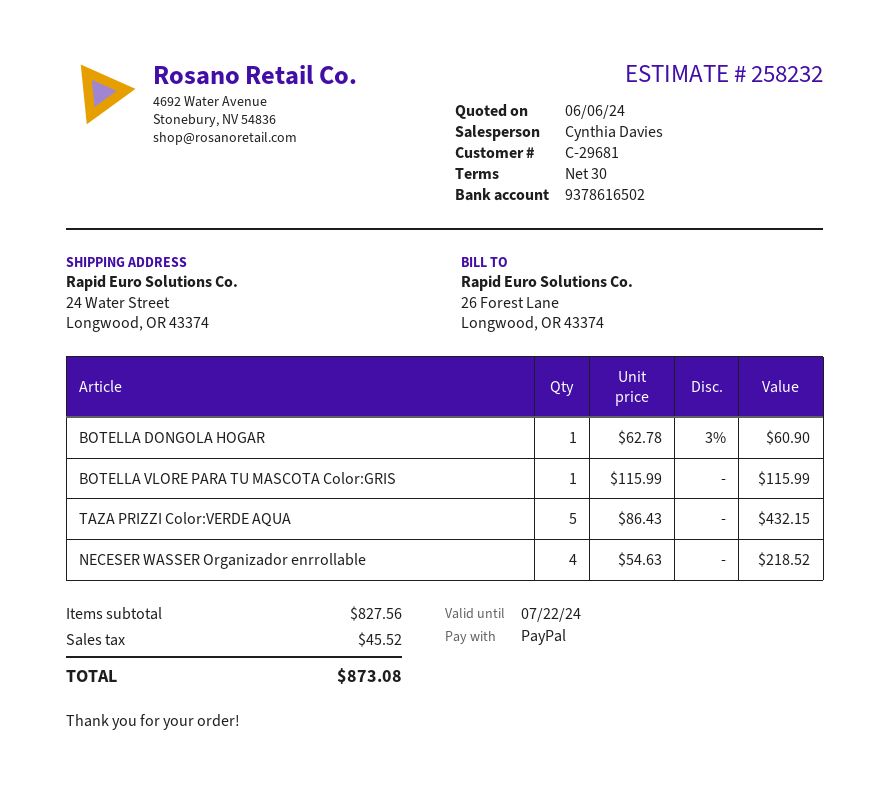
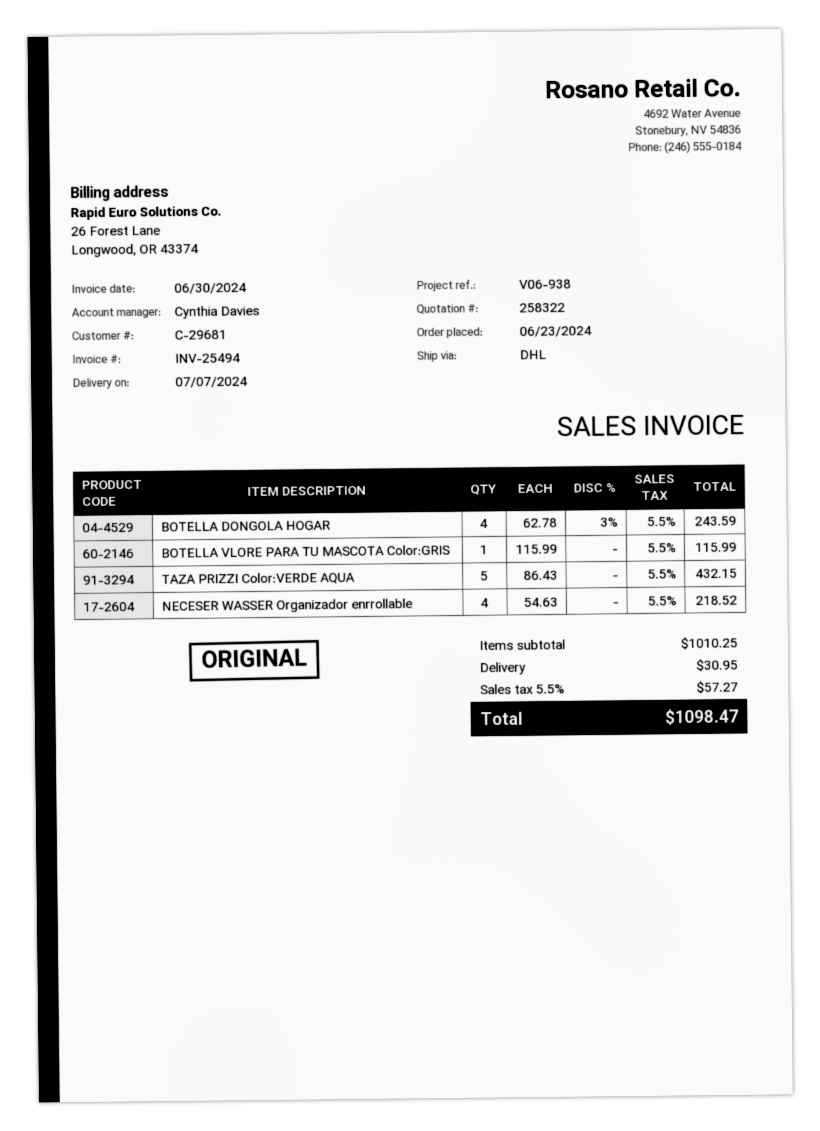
quote number: 258232 -> 258322
BOTELLA DONGOLA HOGAR: 1 x 62.78 - 3% = 60.90 -> 4 x 62.78 - 3% = 243.59
subtotal: 827.56 -> 1010.25
shipping: none -> 30.95
tax: 45.52 -> 57.27
total: 873.08 -> 1098.47

